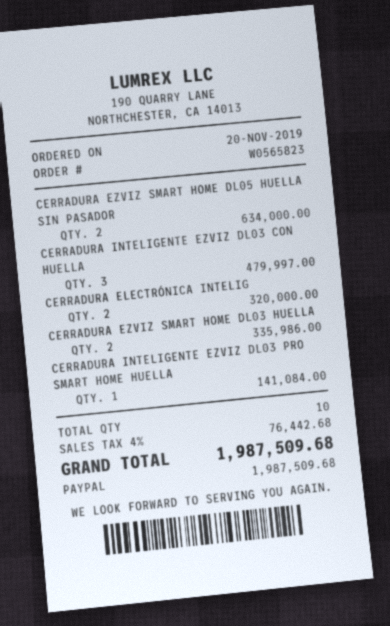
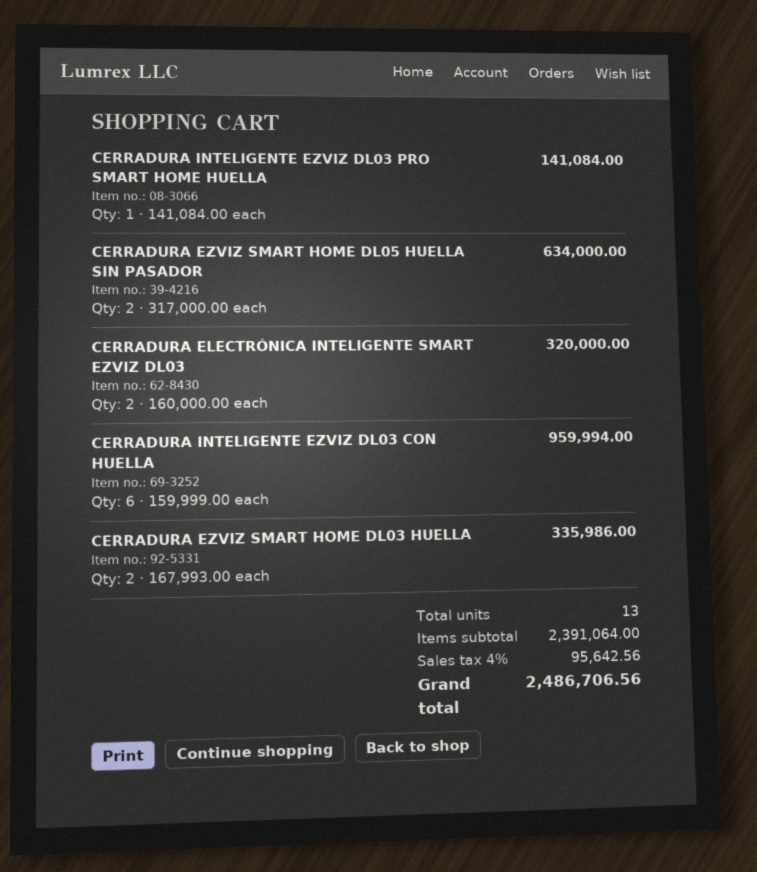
CERRADURA INTELIGENTE EZVIZ DL03 CON HUELLA: 3 for 479997.00 -> 6 for 959994.00
total quantity: 10 -> 13
tax: 4% = 76442.68 -> 4% = 95642.56
total: 1987509.68 -> 2486706.56

